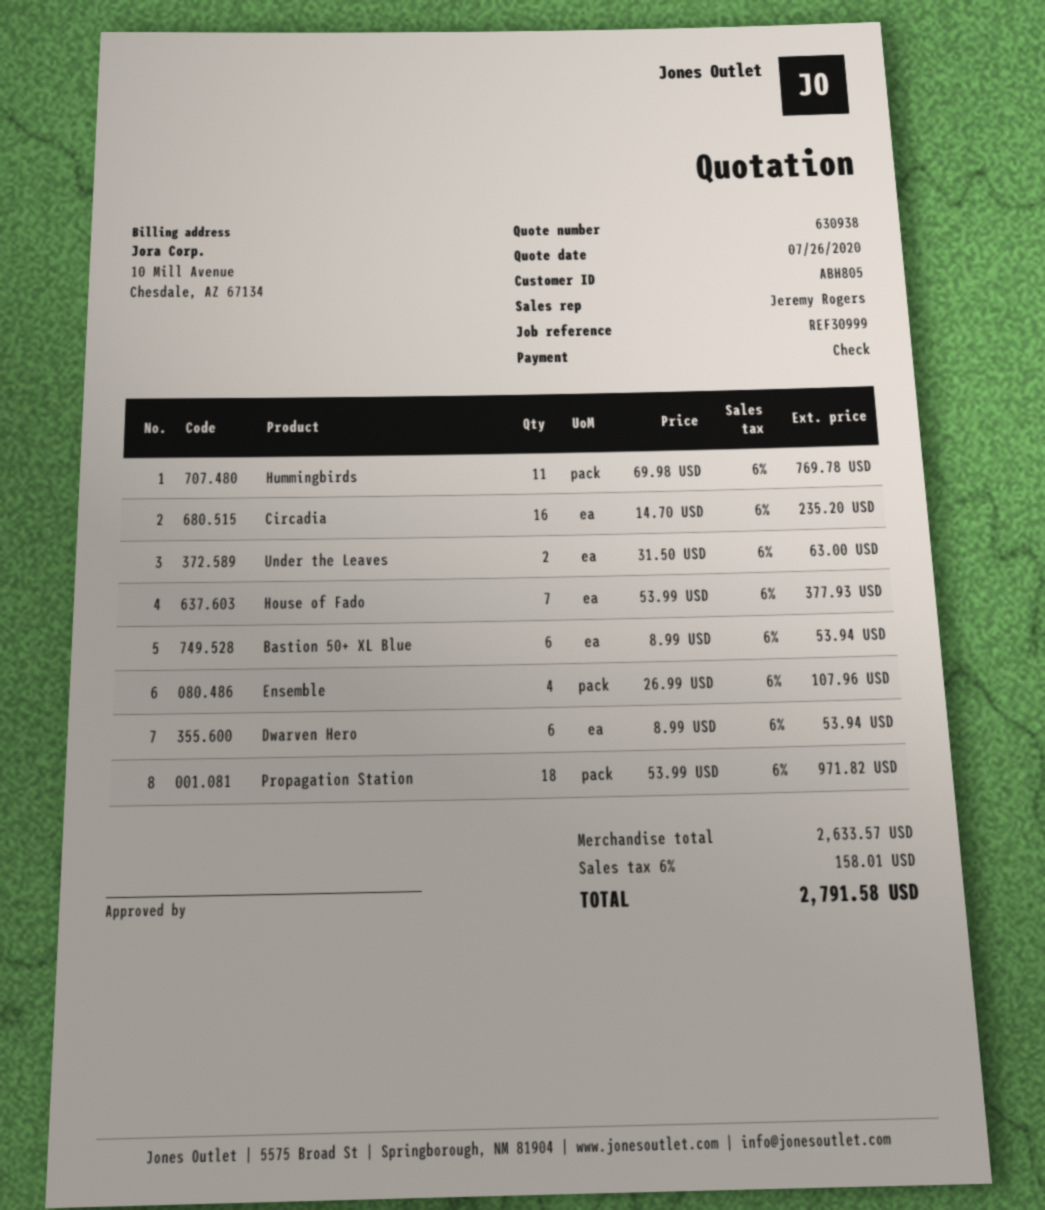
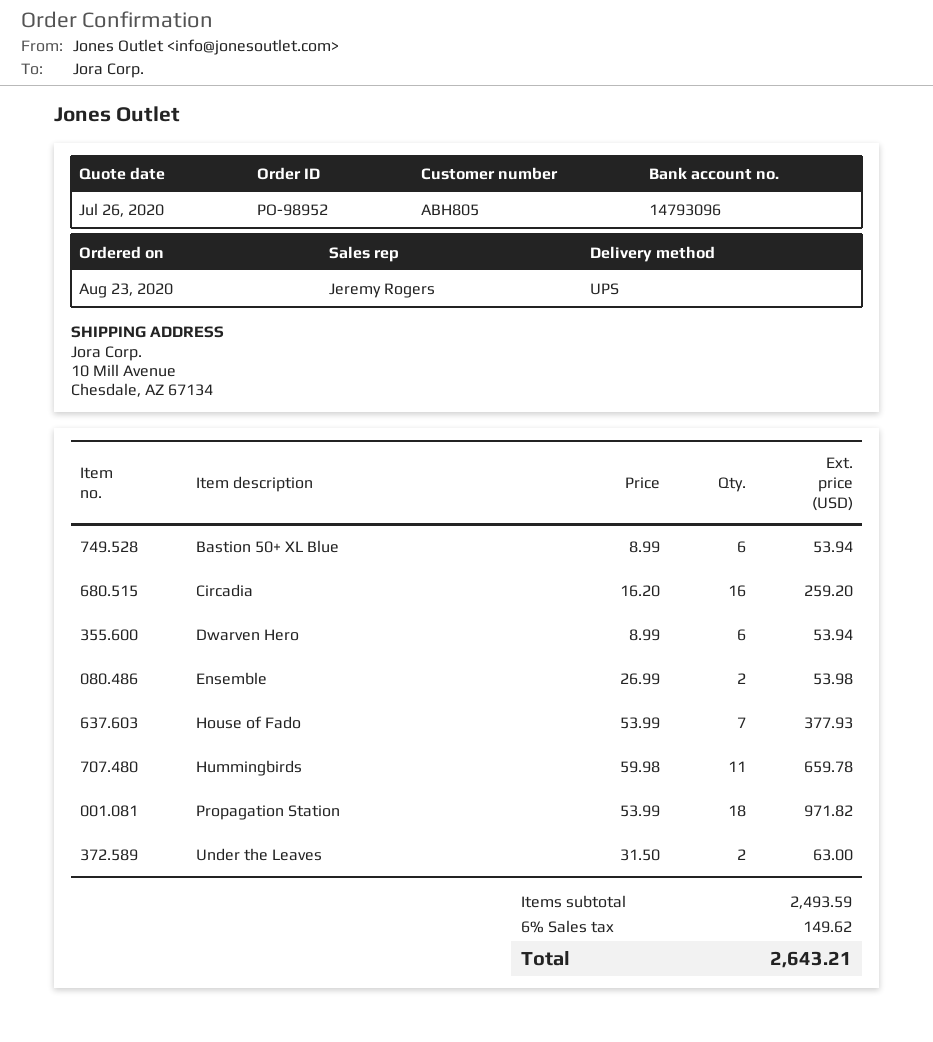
Hummingbirds: 11 x 69.98 = 769.78 -> 11 x 59.98 = 659.78
Circadia: 16 x 14.70 = 235.20 -> 16 x 16.20 = 259.20
Ensemble: 4 x 26.99 = 107.96 -> 2 x 26.99 = 53.98
subtotal: 2633.57 -> 2493.59
tax: 6% = 158.01 -> 6% = 149.62
total: 2791.58 -> 2643.21

